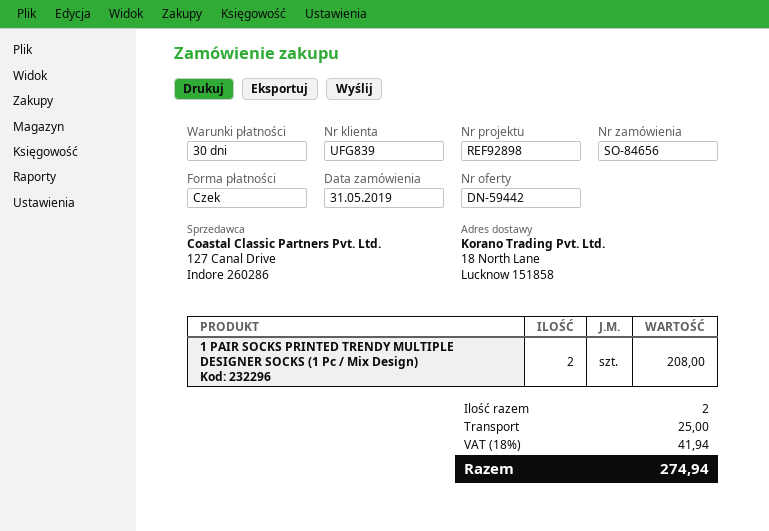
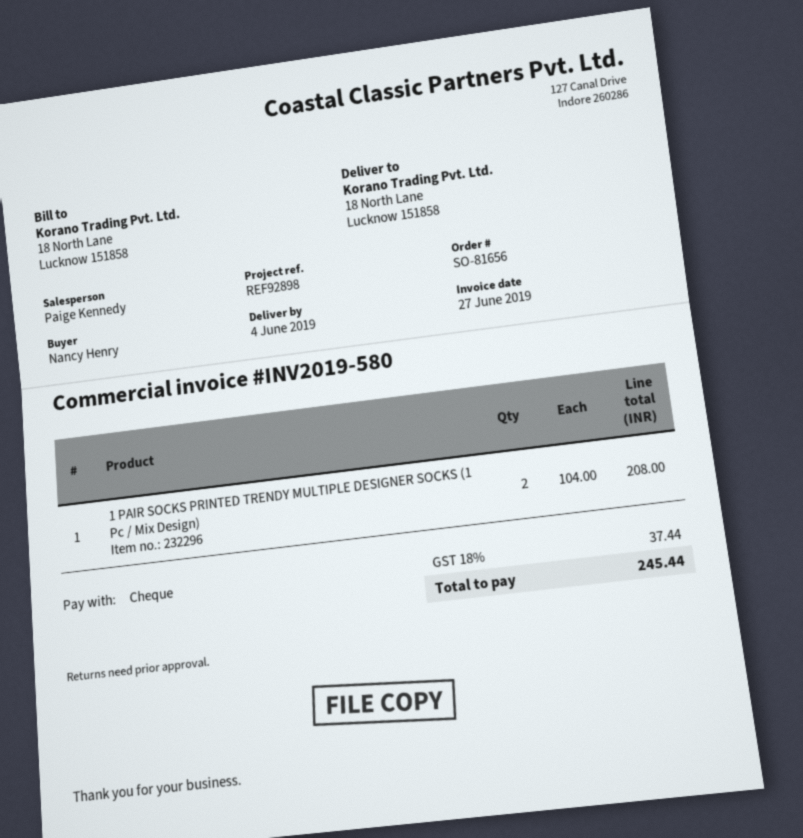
order number: SO-84656 -> SO-81656
shipping: 25.00 -> none
tax: 18% = 41.94 -> 18% = 37.44
total: 274.94 -> 245.44

